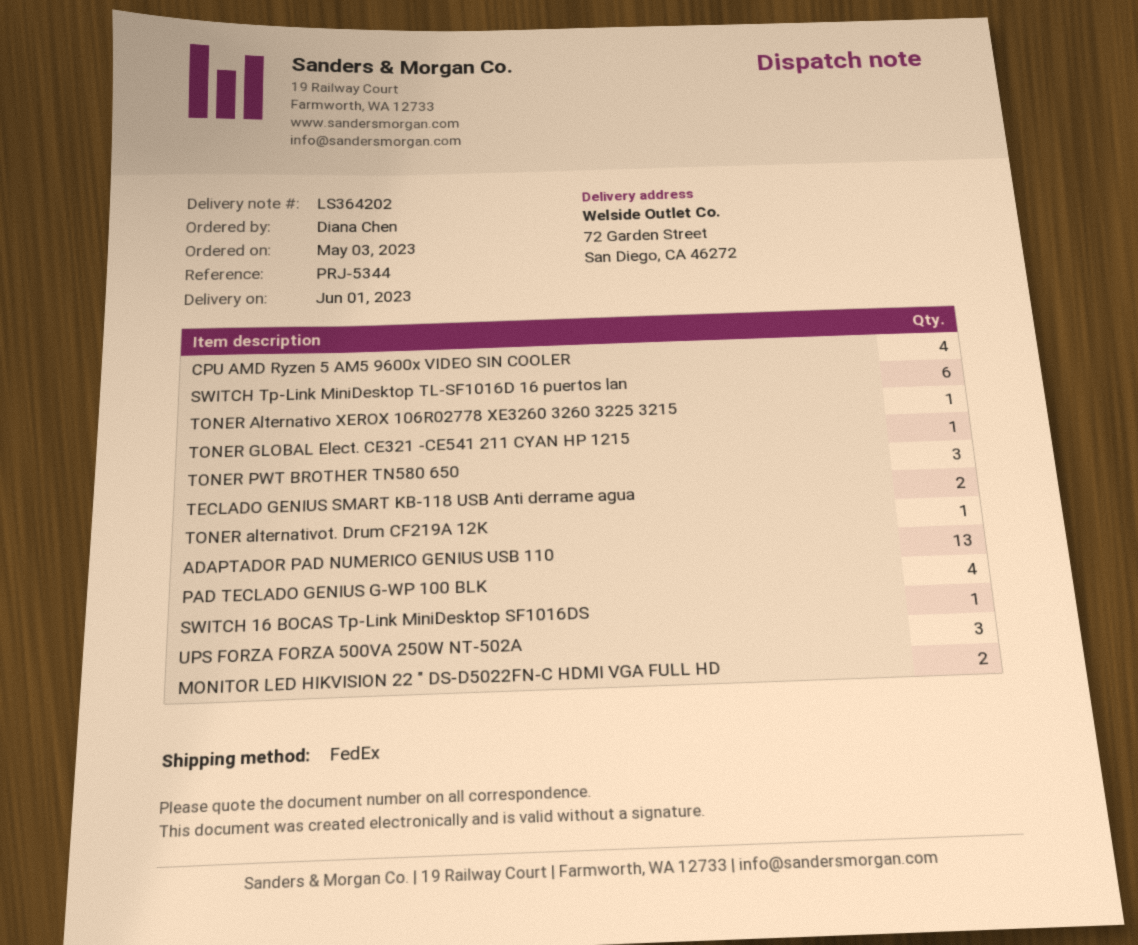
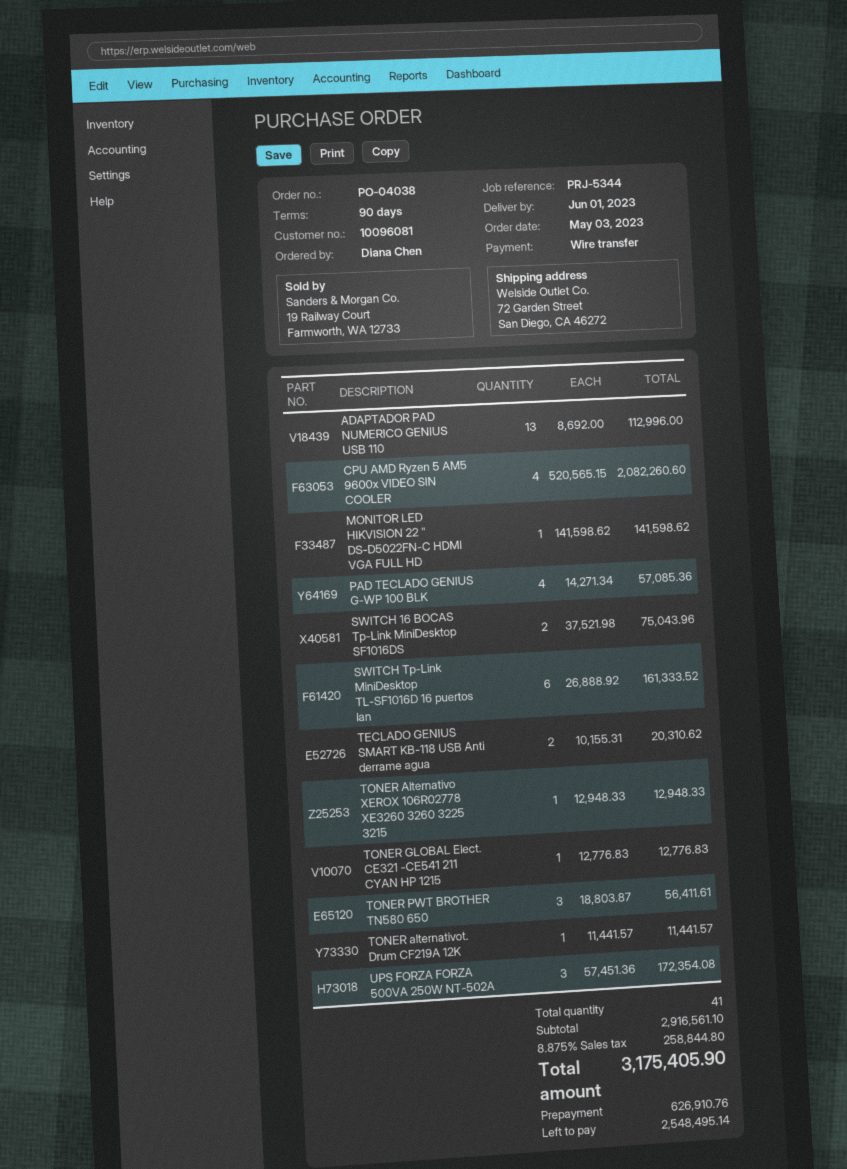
SWITCH 16 BOCAS Tp-Link MiniDesktop SF1016DS: 1 -> 2
MONITOR LED HIKVISION 22 " DS-D5022FN-C HDMI VGA FULL HD: 2 -> 1

